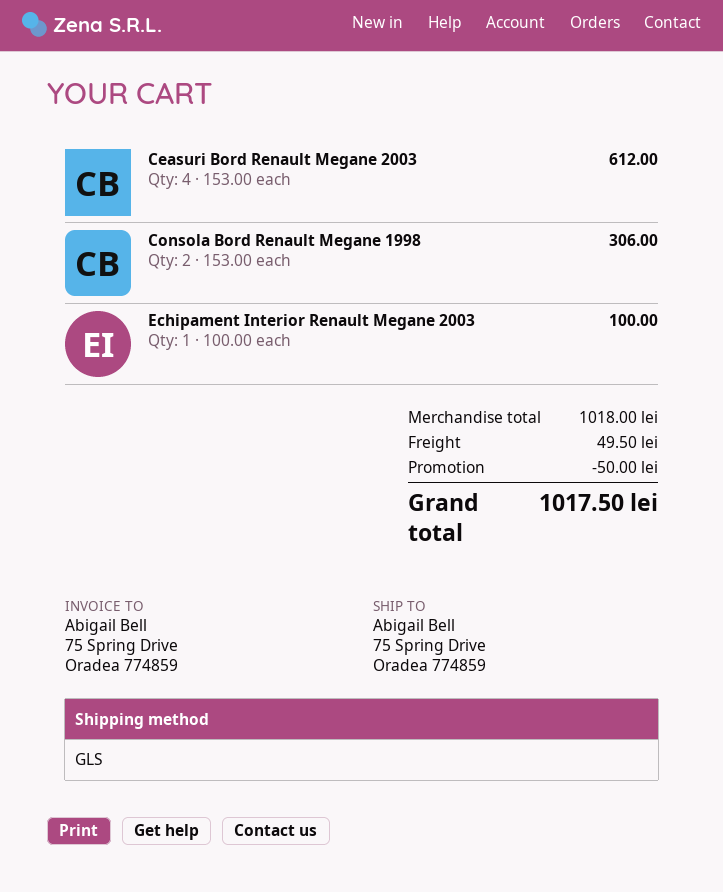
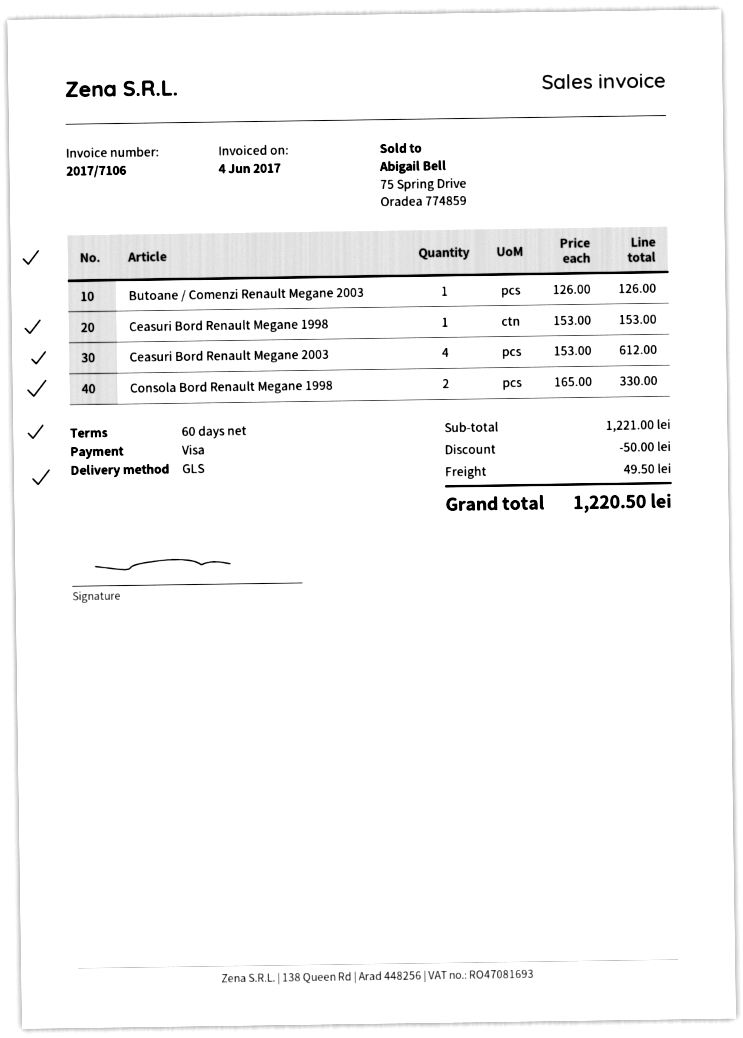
Consola Bord Renault Megane 1998: 2 x 153.00 = 306.00 -> 2 x 165.00 = 330.00
Echipament Interior Renault Megane 2003: 1 x 100.00 = 100.00 -> none
Butoane / Comenzi Renault Megane 2003: none -> 1 x 126.00 = 126.00
Ceasuri Bord Renault Megane 1998: none -> 1 x 153.00 = 153.00
subtotal: 1018.00 -> 1221.00
total: 1017.50 -> 1220.50

